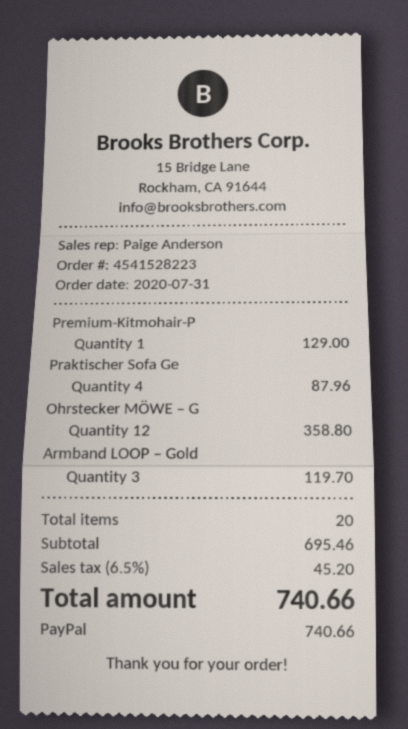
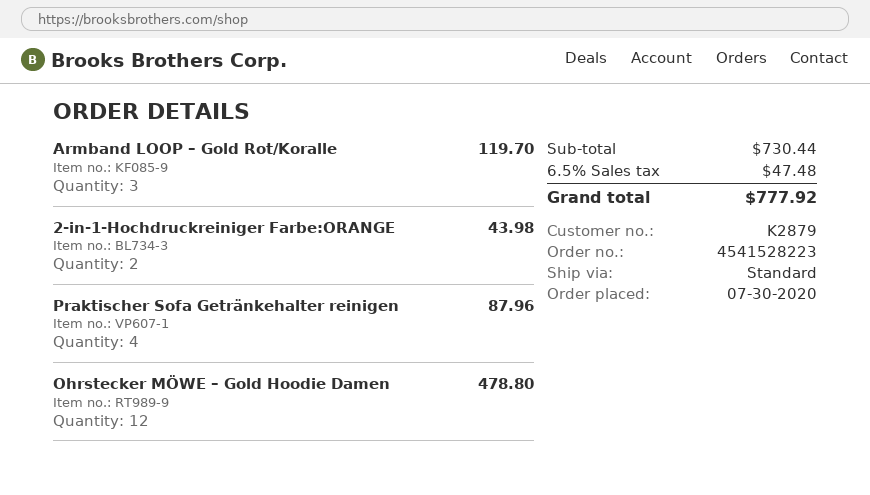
order date: 2020-07-31 -> 2020-07-30
Premium-Kitmohair-P: 1 for 129.00 -> none
Ohrstecker MÖWE – G: 12 for 358.80 -> 12 for 478.80
2-in-1-Hochdruckreiniger Farbe:ORANGE: none -> 2 for 43.98
subtotal: 695.46 -> 730.44
tax: 6.5% = 45.20 -> 6.5% = 47.48
total: 740.66 -> 777.92

